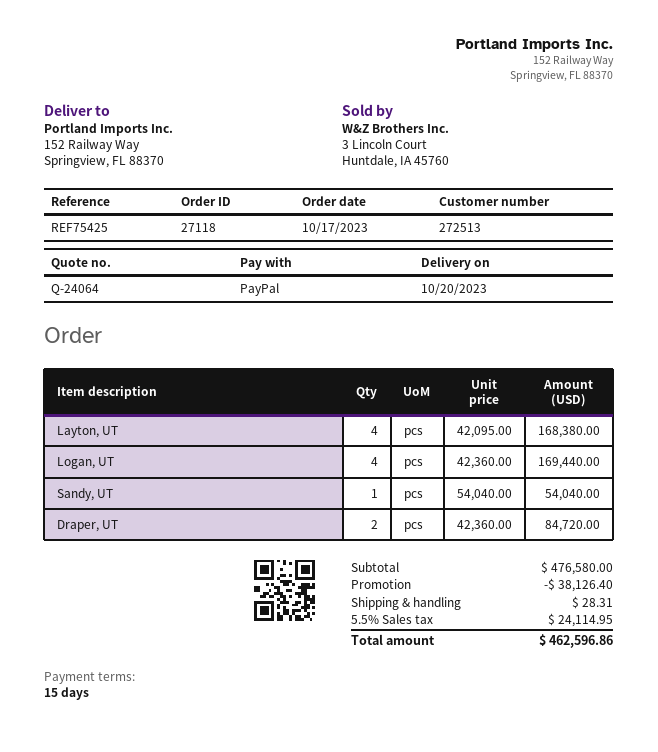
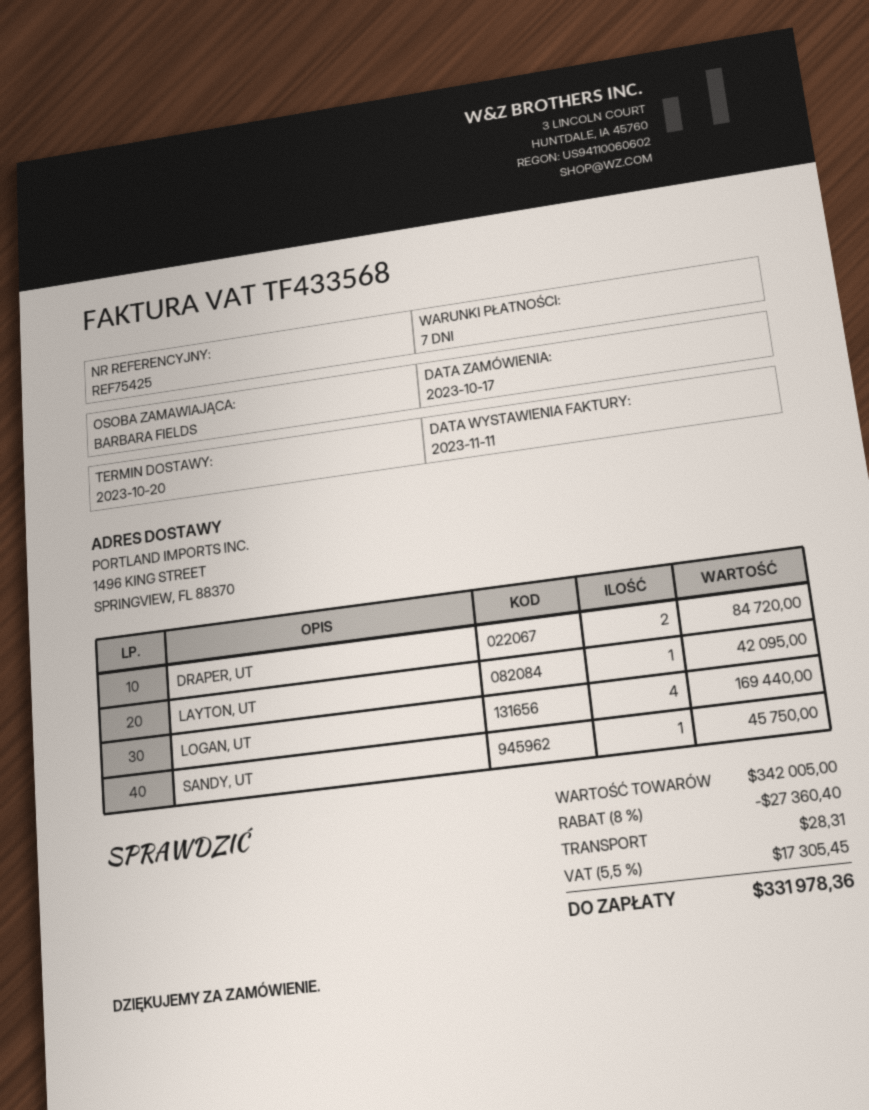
payment terms: 15 days -> 7 days
ship to: 152 Railway Way, Springview, FL 88370 -> 1496 KING STREET, SPRINGVIEW, FL 88370
Layton, UT: 4 for 168380.00 -> 1 for 42095.00
Sandy, UT: 1 for 54040.00 -> 1 for 45750.00
subtotal: 476580.00 -> 342005.00
discount: 38126.40 -> 27360.40
tax: 5.5% = 24114.95 -> 5.5% = 17305.45
total: 462596.86 -> 331978.36

